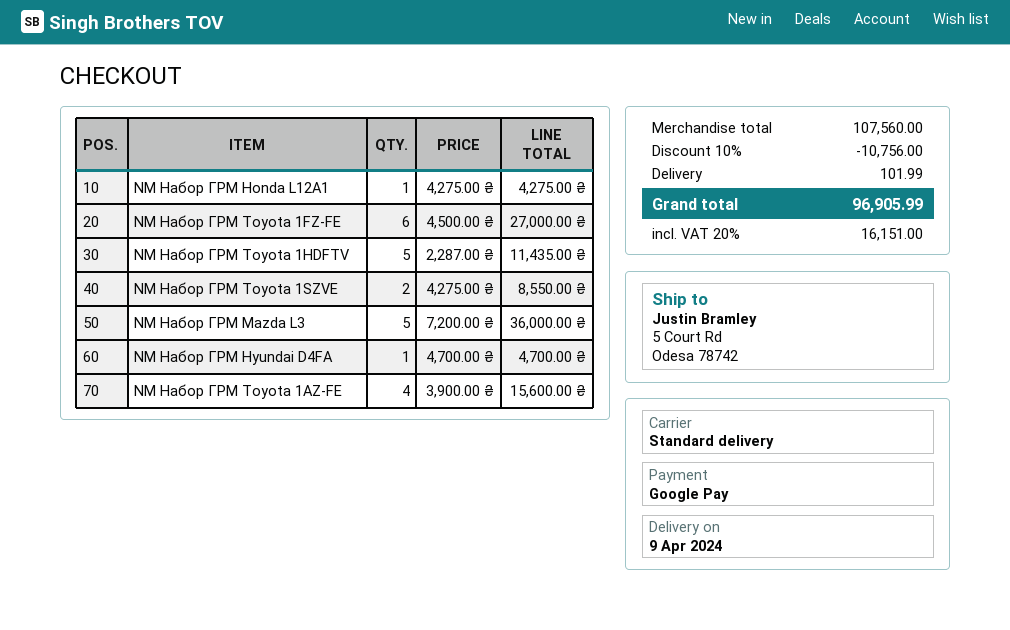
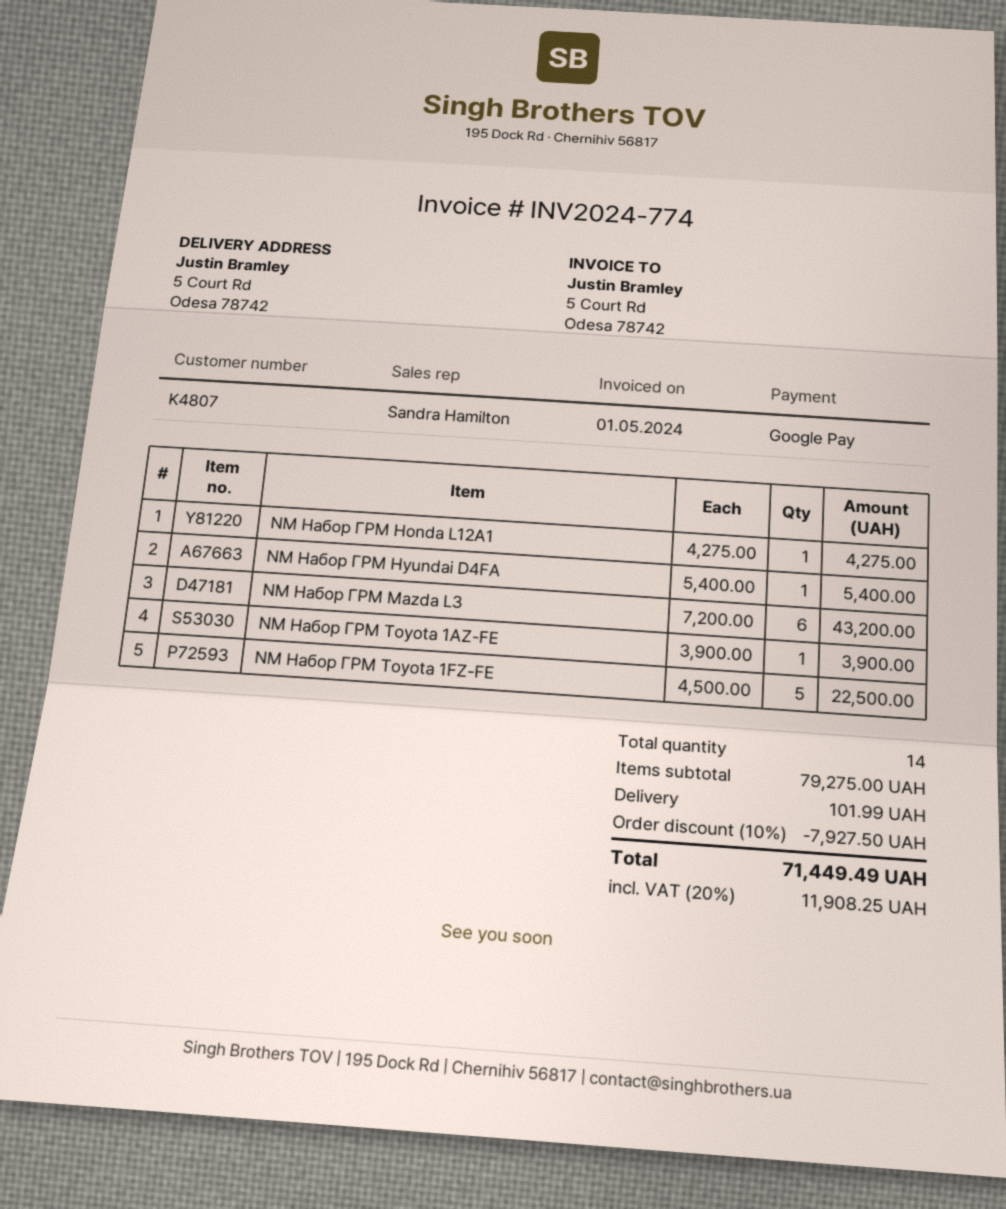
NM Набор ГРМ Toyota 1FZ-FE: 6 x 4500.00 = 27000.00 -> 5 x 4500.00 = 22500.00
NM Набор ГРМ Toyota 1HDFTV: 5 x 2287.00 = 11435.00 -> none
NM Набор ГРМ Toyota 1SZVE: 2 x 4275.00 = 8550.00 -> none
NM Набор ГРМ Mazda L3: 5 x 7200.00 = 36000.00 -> 6 x 7200.00 = 43200.00
NM Набор ГРМ Hyundai D4FA: 1 x 4700.00 = 4700.00 -> 1 x 5400.00 = 5400.00
NM Набор ГРМ Toyota 1AZ-FE: 4 x 3900.00 = 15600.00 -> 1 x 3900.00 = 3900.00
subtotal: 107560.00 -> 79275.00
discount: 10% = 10756.00 -> 10% = 7927.50
tax: 20% = 16151.00 -> 20% = 11908.25
total: 96905.99 -> 71449.49

